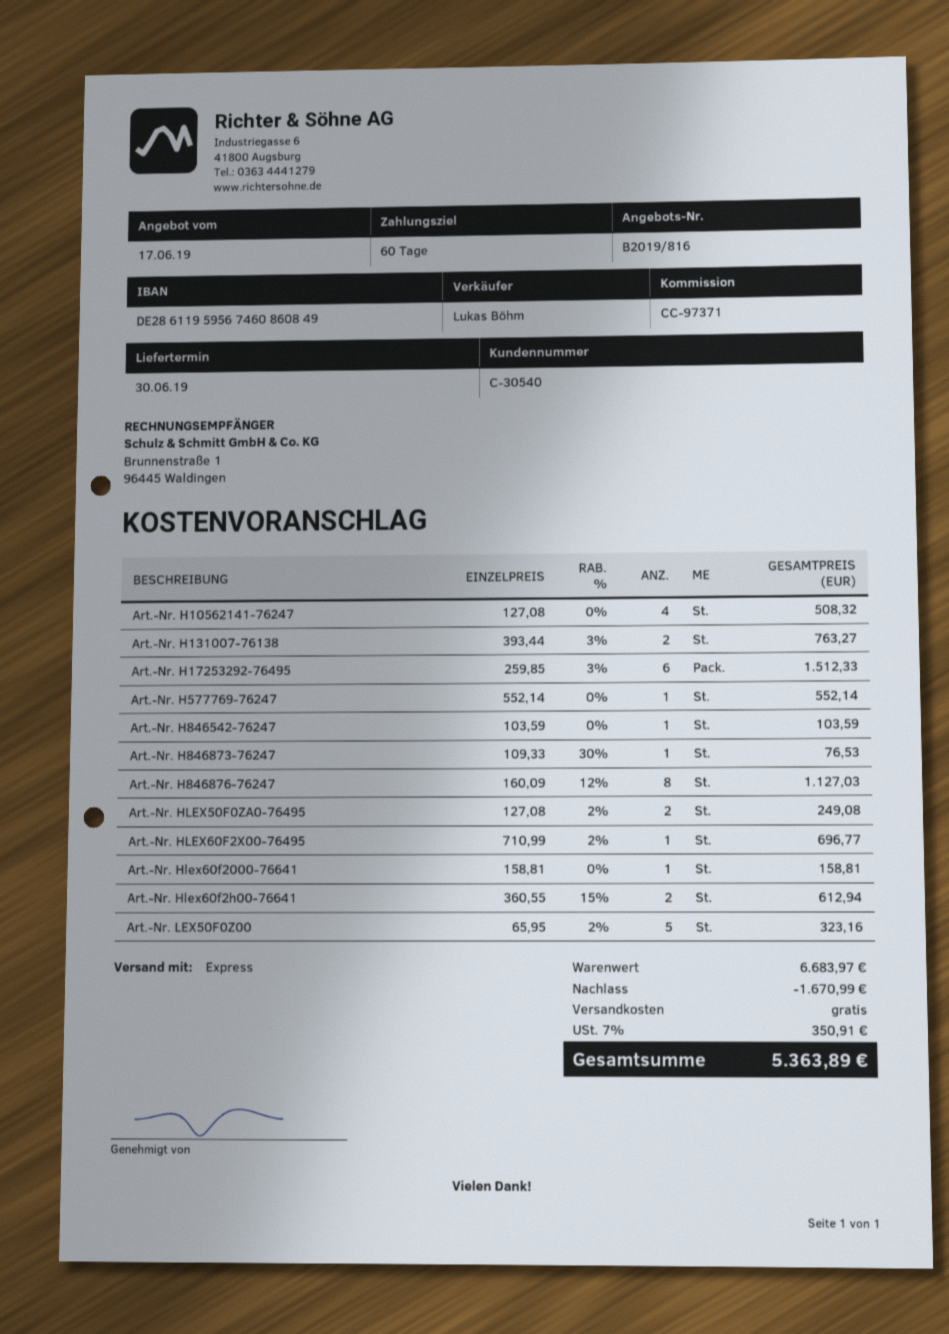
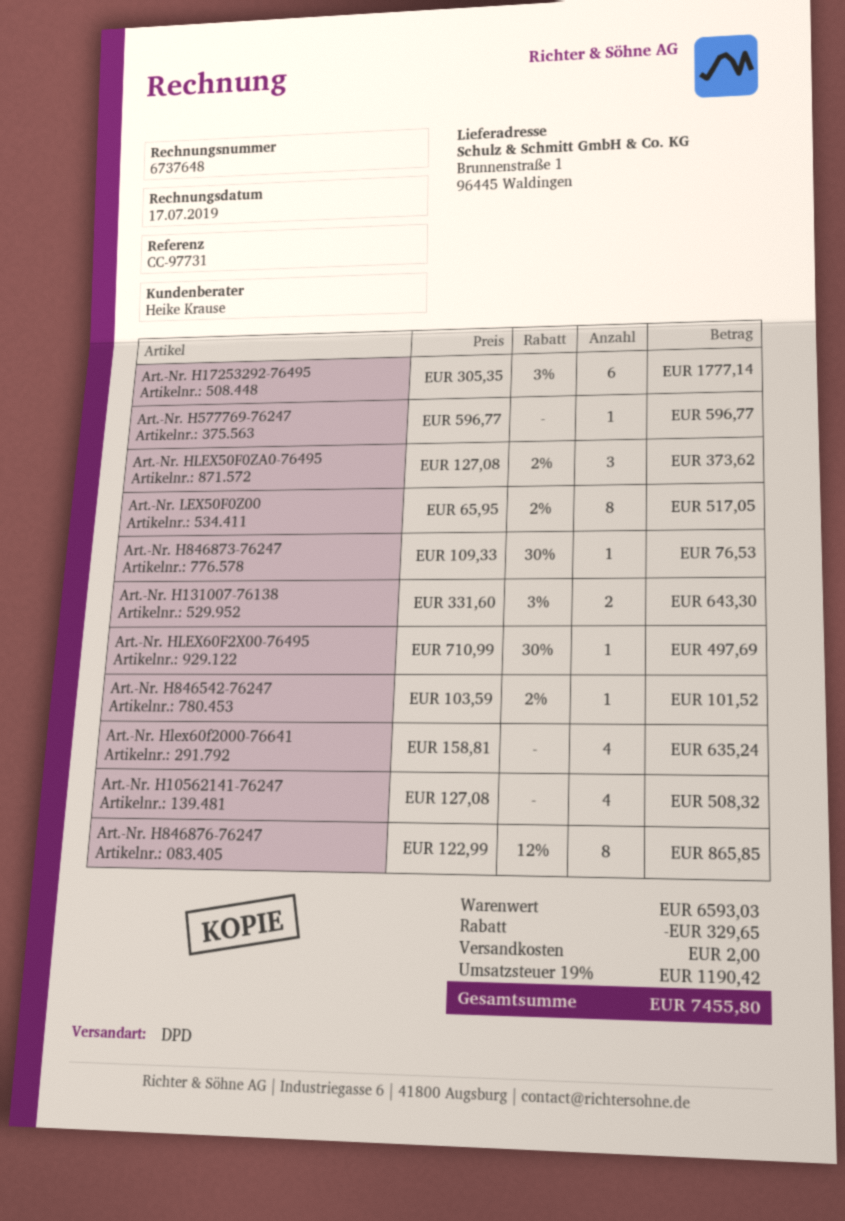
reference: CC-97371 -> CC-97731
sales rep: Lukas Böhm -> Heike Krause
shipping method: express -> DPD
Art.-Nr. H131007-76138: 2 x 393.44 - 3% = 763.27 -> 2 x 331.60 - 3% = 643.30
Art.-Nr. H17253292-76495: 6 x 259.85 - 3% = 1512.33 -> 6 x 305.35 - 3% = 1777.14
Art.-Nr. H577769-76247: 1 x 552.14 = 552.14 -> 1 x 596.77 = 596.77
Art.-Nr. H846542-76247: 1 x 103.59 = 103.59 -> 1 x 103.59 - 2% = 101.52
Art.-Nr. H846876-76247: 8 x 160.09 - 12% = 1127.03 -> 8 x 122.99 - 12% = 865.85
Art.-Nr. HLEX50F0ZA0-76495: 2 x 127.08 - 2% = 249.08 -> 3 x 127.08 - 2% = 373.62
Art.-Nr. HLEX60F2X00-76495: 1 x 710.99 - 2% = 696.77 -> 1 x 710.99 - 30% = 497.69
Art.-Nr. Hlex60f2000-76641: 1 x 158.81 = 158.81 -> 4 x 158.81 = 635.24
Art.-Nr. Hlex60f2h00-76641: 2 x 360.55 - 15% = 612.94 -> none
Art.-Nr. LEX50F0Z00: 5 x 65.95 - 2% = 323.16 -> 8 x 65.95 - 2% = 517.05
subtotal: 6683.97 -> 6593.03
discount: 1670.99 -> 329.65
shipping: 0.00 -> 2.00
tax: 7% = 350.91 -> 19% = 1190.42
total: 5363.89 -> 7455.80

